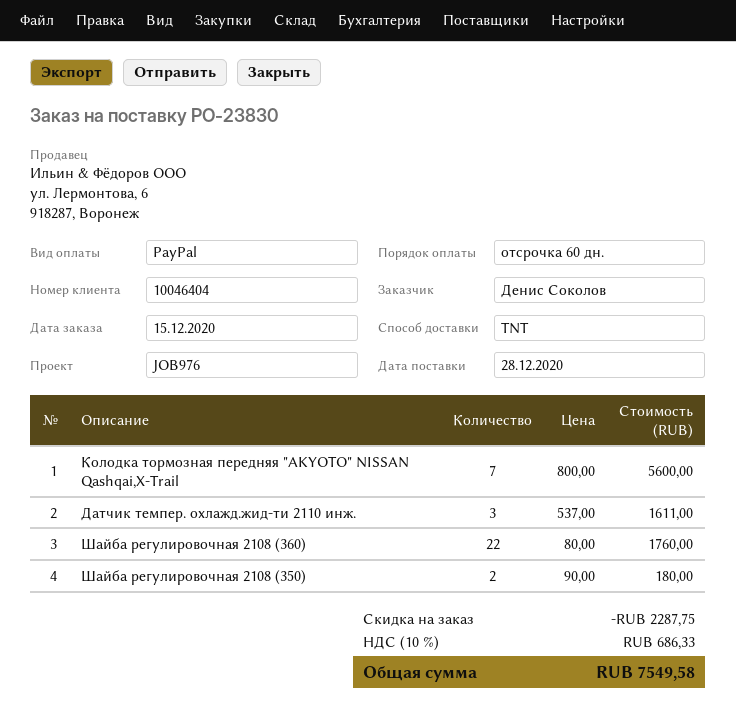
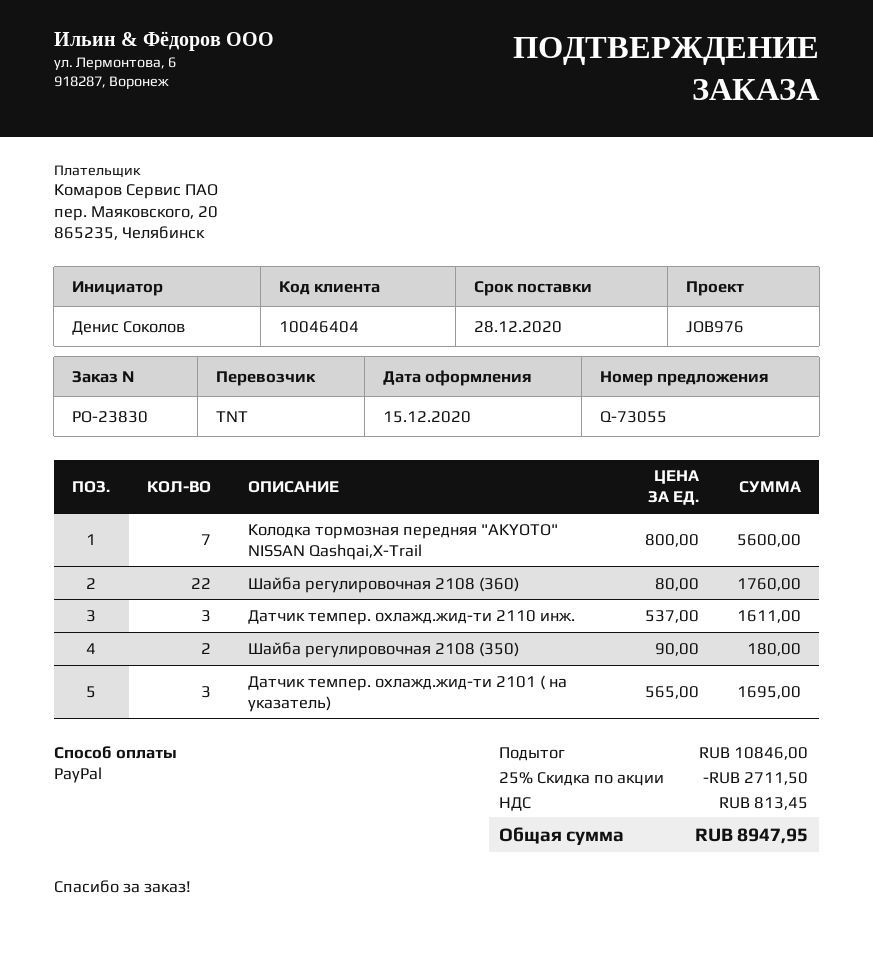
Датчик темпер. охлажд.жид-ти 2101 ( на указатель): none -> 3 x 565.00 = 1695.00
discount: 2287.75 -> 2711.50
tax: 686.33 -> 813.45
total: 7549.58 -> 8947.95

